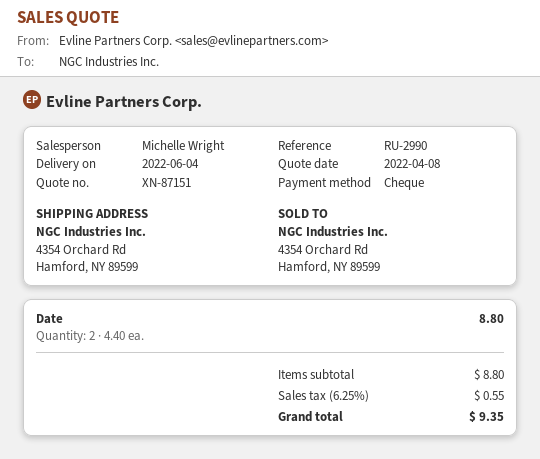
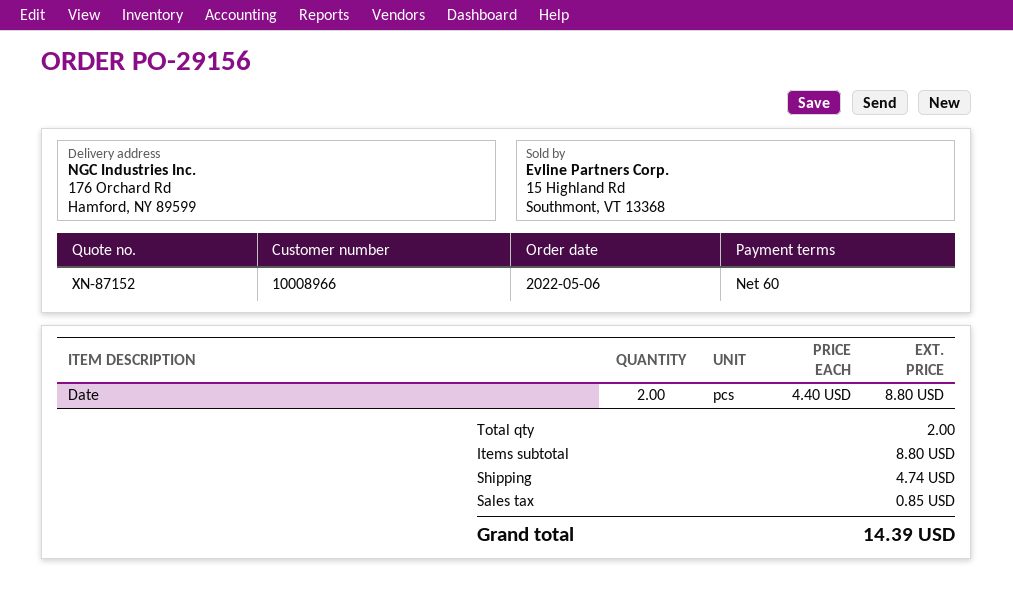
quote number: XN-87151 -> XN-87152
ship to: 4354 Orchard Rd, Hamford, NY 89599 -> 176 Orchard Rd, Hamford, NY 89599
shipping: none -> 4.74
tax: 0.55 -> 0.85
total: 9.35 -> 14.39

